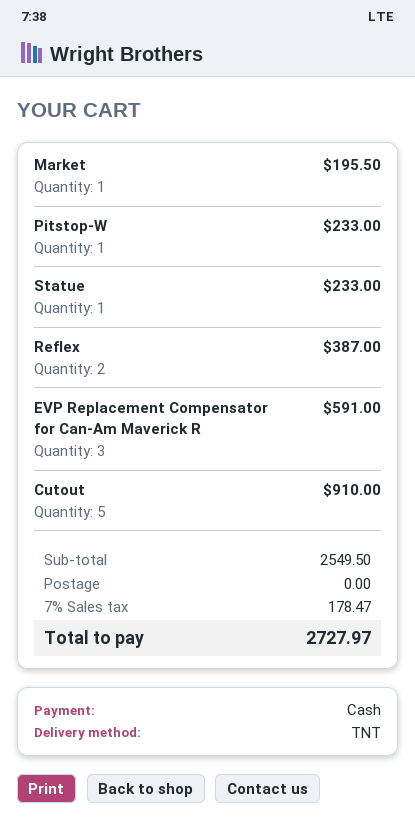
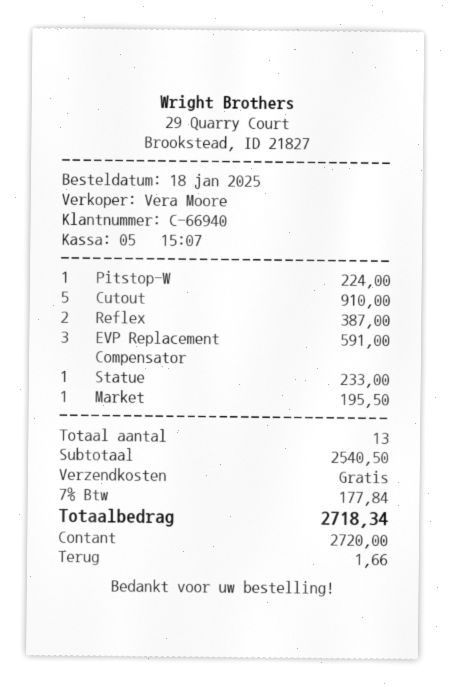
Pitstop-W: 1 for 233.00 -> 1 for 224.00
subtotal: 2549.50 -> 2540.50
tax: 7% = 178.47 -> 7% = 177.84
total: 2727.97 -> 2718.34

